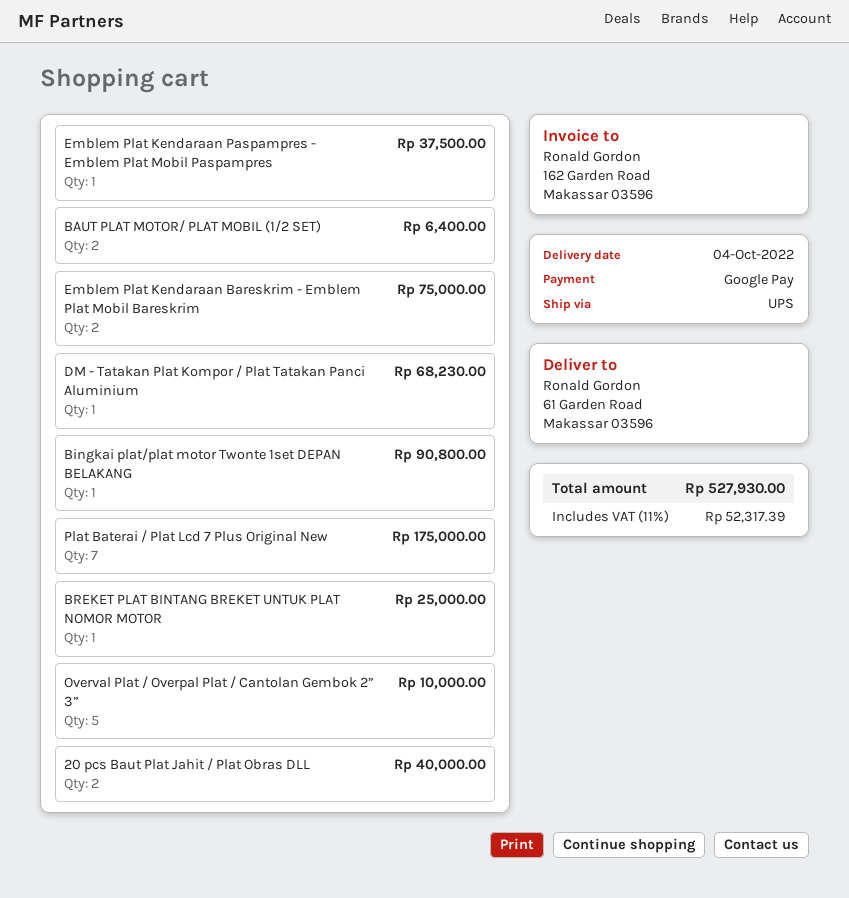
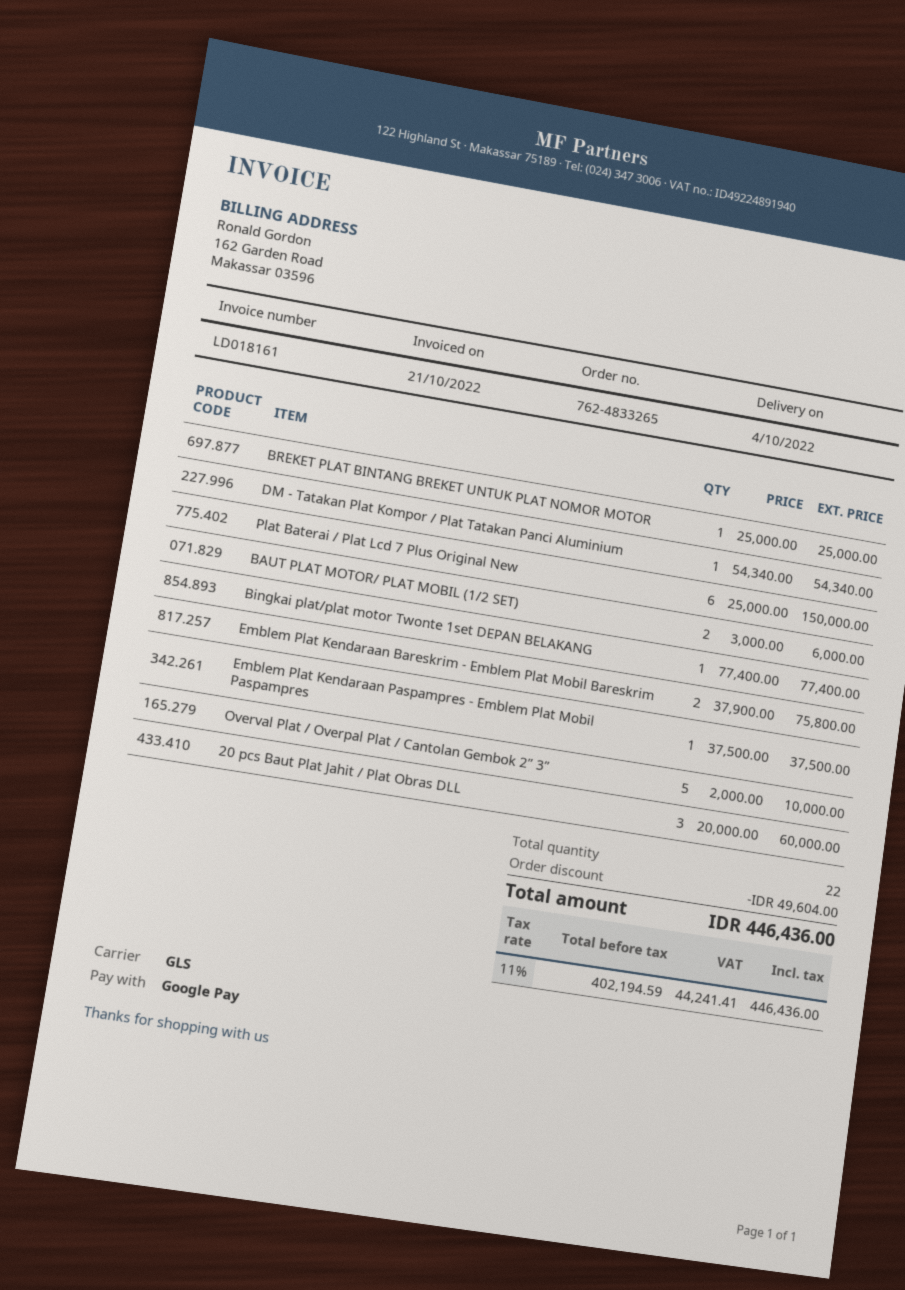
shipping method: UPS -> GLS
BAUT PLAT MOTOR/ PLAT MOBIL (1/2 SET): 2 for 6400.00 -> 2 for 6000.00
Emblem Plat Kendaraan Bareskrim - Emblem Plat Mobil Bareskrim: 2 for 75000.00 -> 2 for 75800.00
DM - Tatakan Plat Kompor / Plat Tatakan Panci Aluminium: 1 for 68230.00 -> 1 for 54340.00
Bingkai plat/plat motor Twonte 1set DEPAN BELAKANG: 1 for 90800.00 -> 1 for 77400.00
Plat Baterai / Plat Lcd 7 Plus Original New: 7 for 175000.00 -> 6 for 150000.00
20 pcs Baut Plat Jahit / Plat Obras DLL: 2 for 40000.00 -> 3 for 60000.00
discount: none -> 49604.00
tax: 11% = 52317.39 -> 11% = 44241.41
total: 527930.00 -> 446436.00

